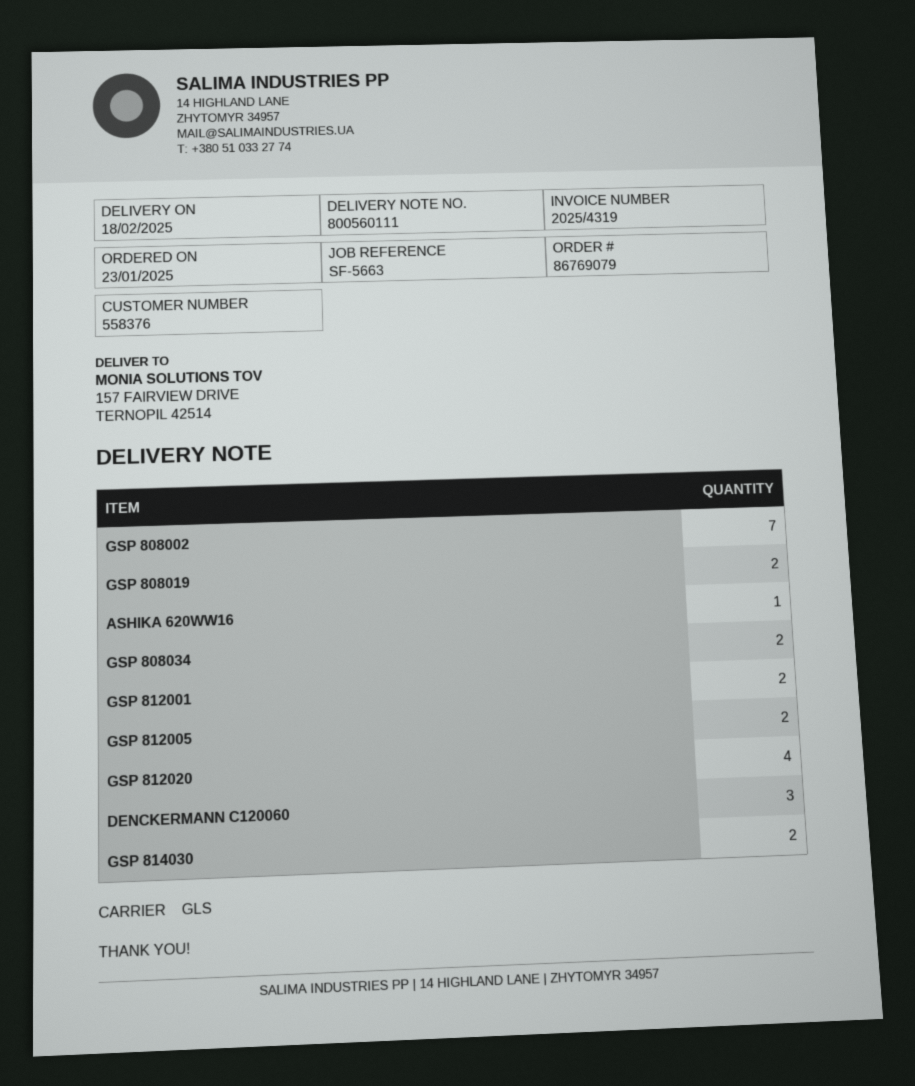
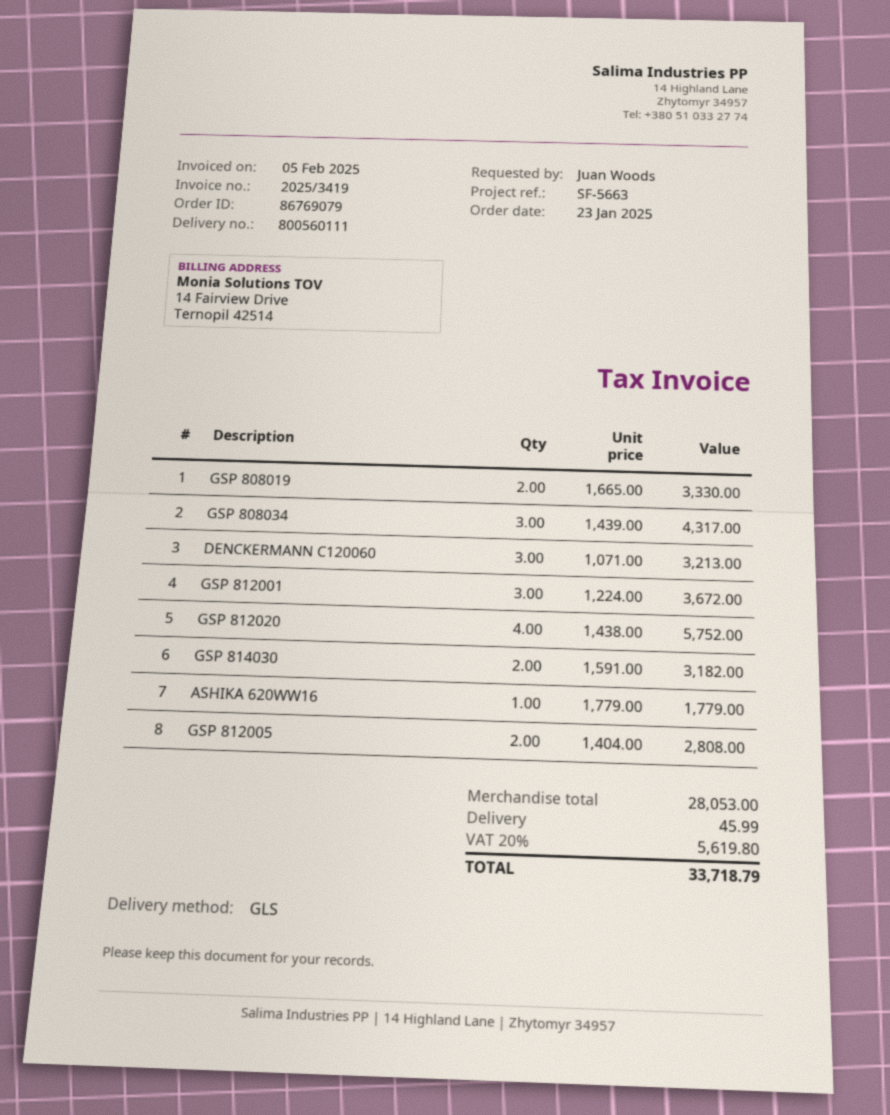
invoice number: 2025/4319 -> 2025/3419
GSP 808002: 7 -> none
GSP 808034: 2 -> 3
GSP 812001: 2 -> 3

